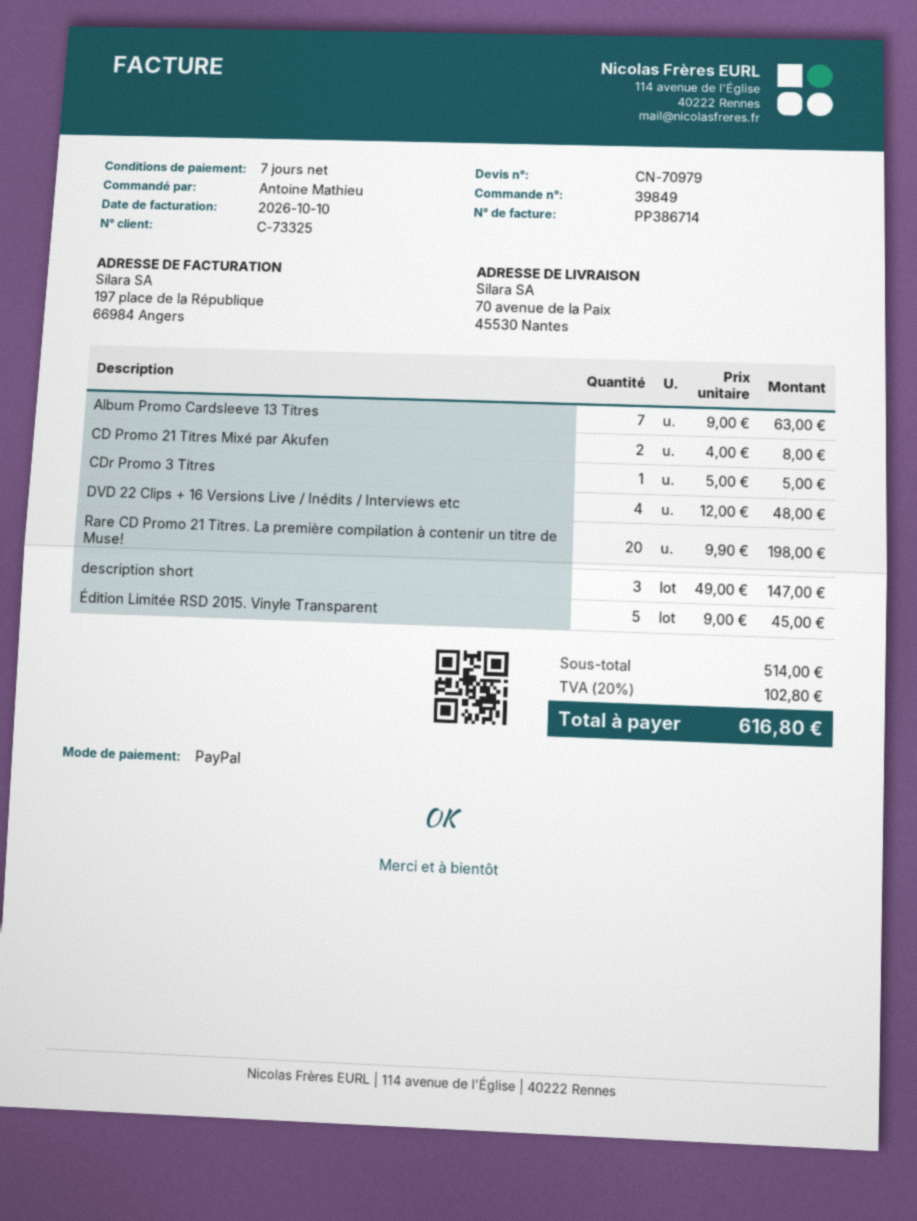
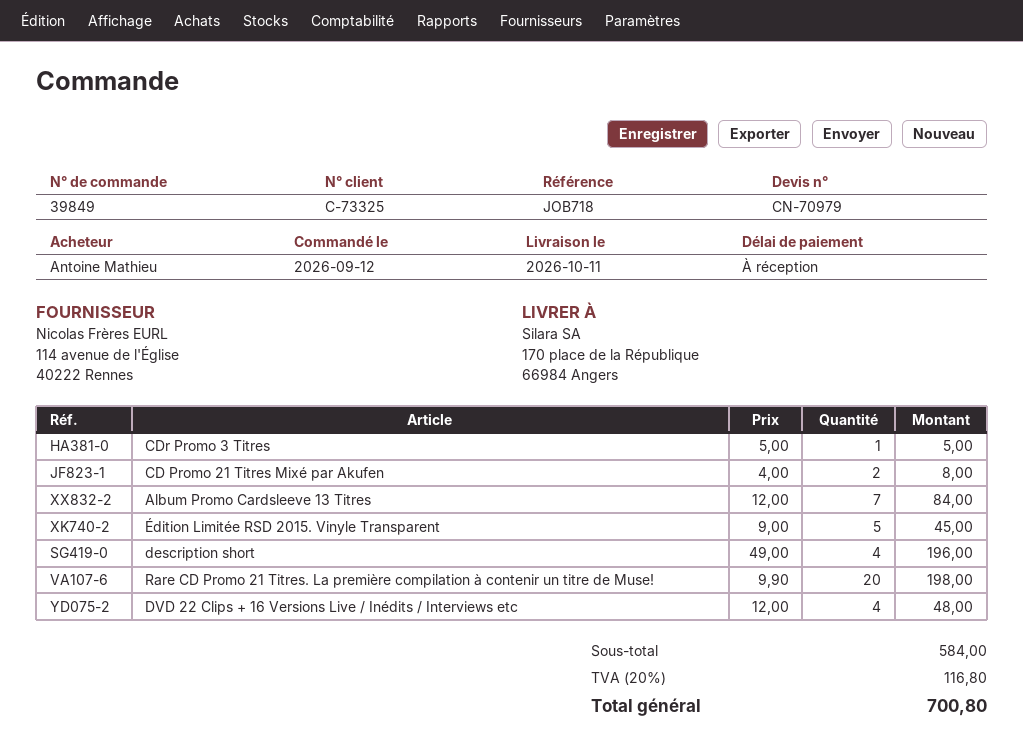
payment terms: 7 days -> on receipt
ship to: 70 avenue de la Paix, 45530 Nantes -> 170 place de la République, 66984 Angers
Album Promo Cardsleeve 13 Titres: 7 x 9.00 = 63.00 -> 7 x 12.00 = 84.00
description short: 3 x 49.00 = 147.00 -> 4 x 49.00 = 196.00
subtotal: 514.00 -> 584.00
tax: 20% = 102.80 -> 20% = 116.80
total: 616.80 -> 700.80

